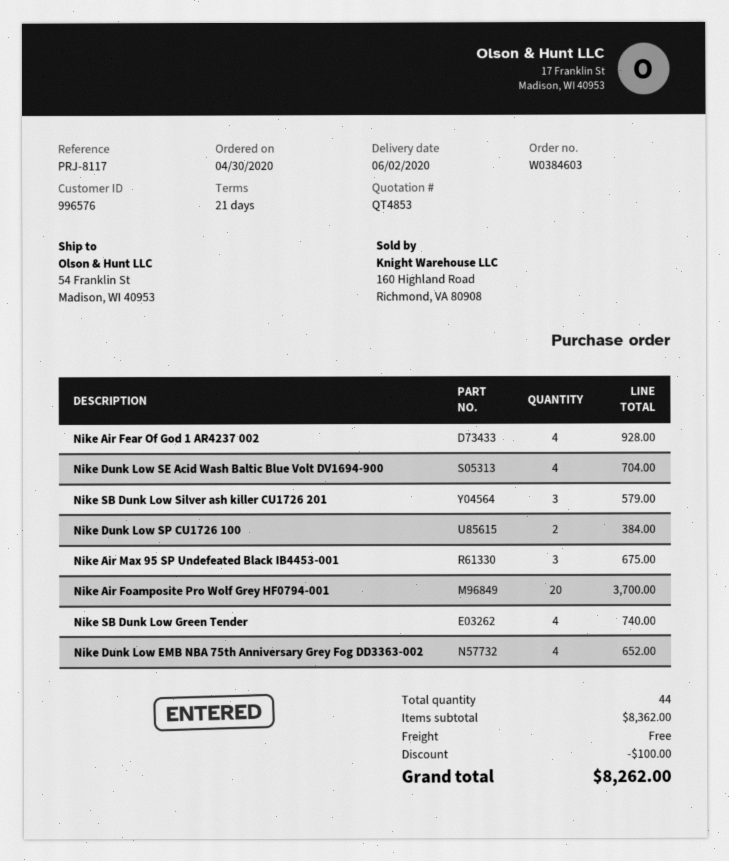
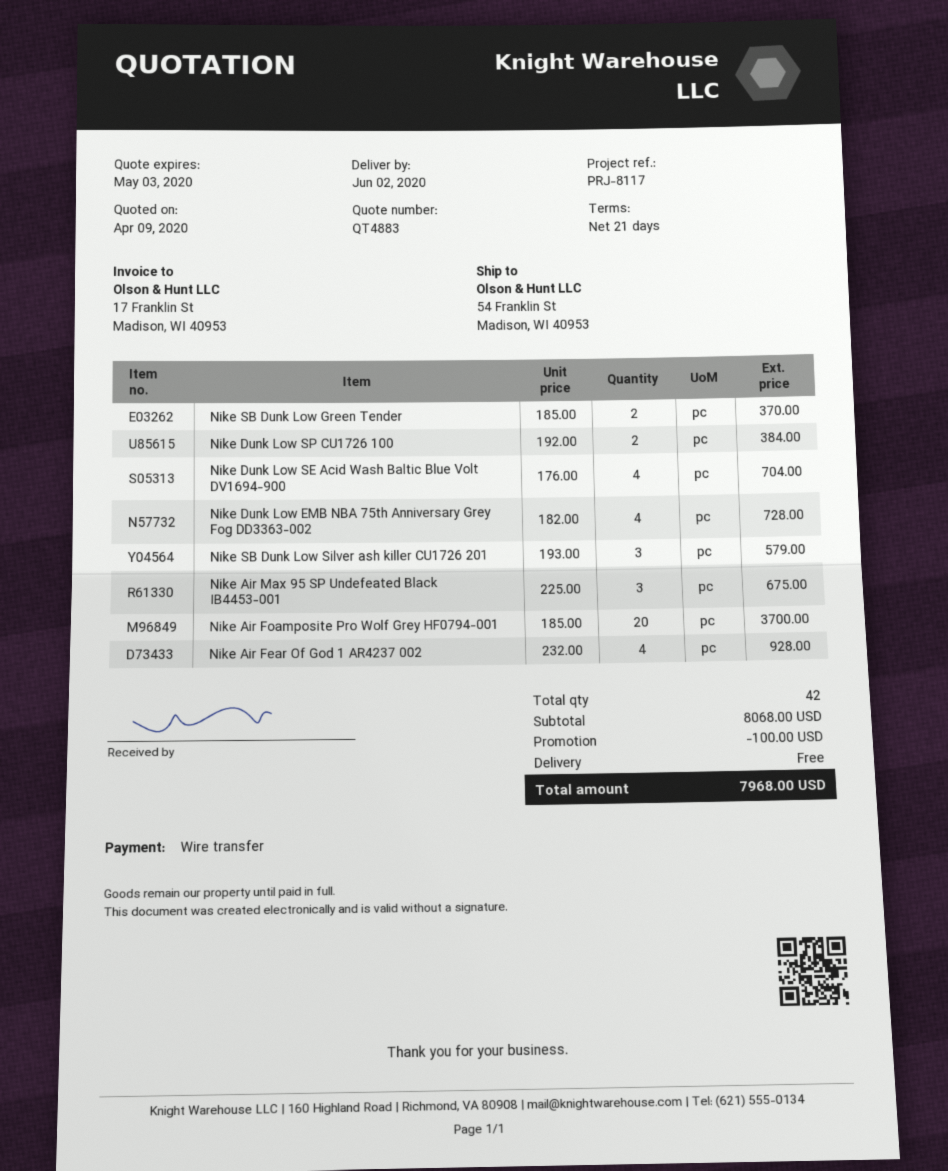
quote number: QT4853 -> QT4883
Nike SB Dunk Low Green Tender: 4 for 740.00 -> 2 for 370.00
Nike Dunk Low EMB NBA 75th Anniversary Grey Fog DD3363-002: 4 for 652.00 -> 4 for 728.00
total quantity: 44 -> 42
subtotal: 8362.00 -> 8068.00
total: 8262.00 -> 7968.00

